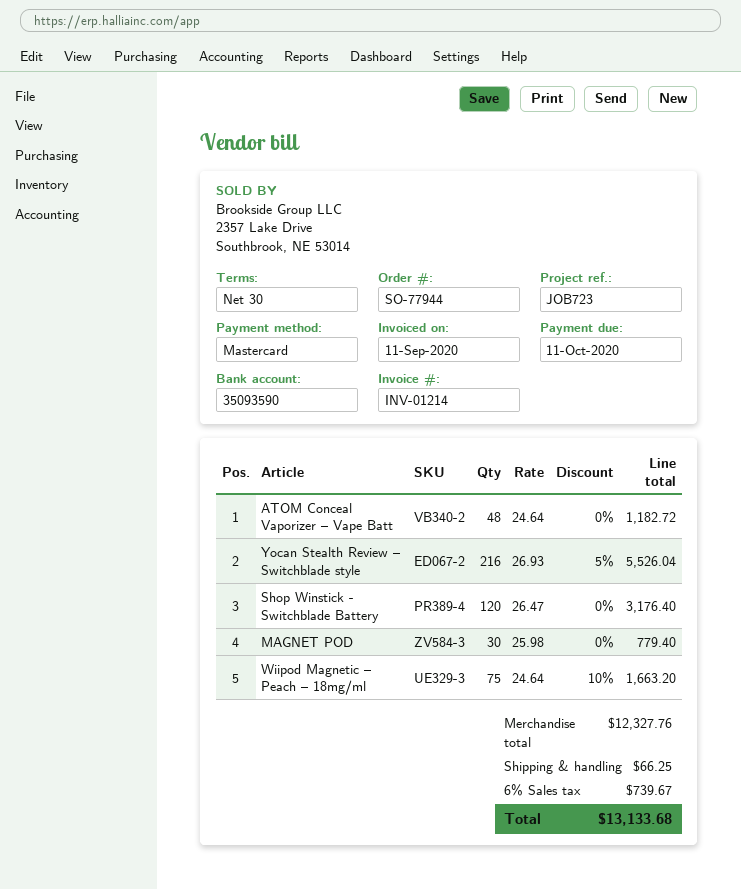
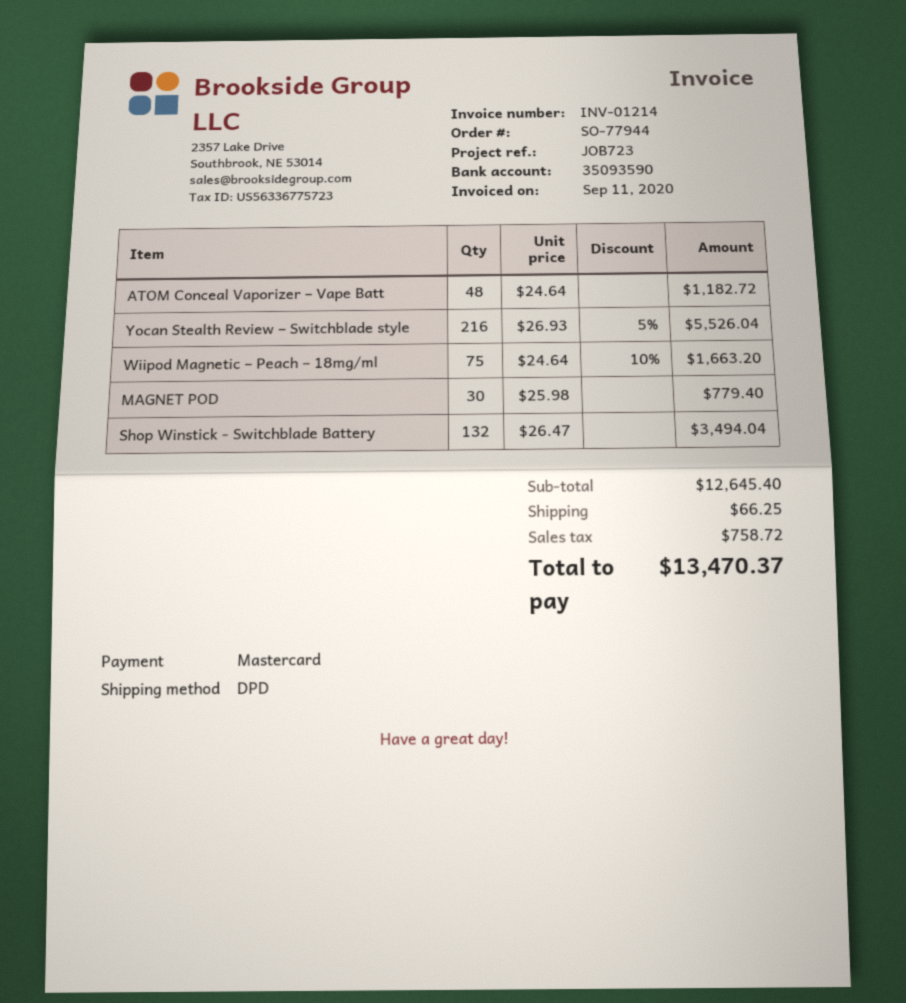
Shop Winstick - Switchblade Battery: 120 x 26.47 = 3176.40 -> 132 x 26.47 = 3494.04
subtotal: 12327.76 -> 12645.40
tax: 739.67 -> 758.72
total: 13133.68 -> 13470.37

